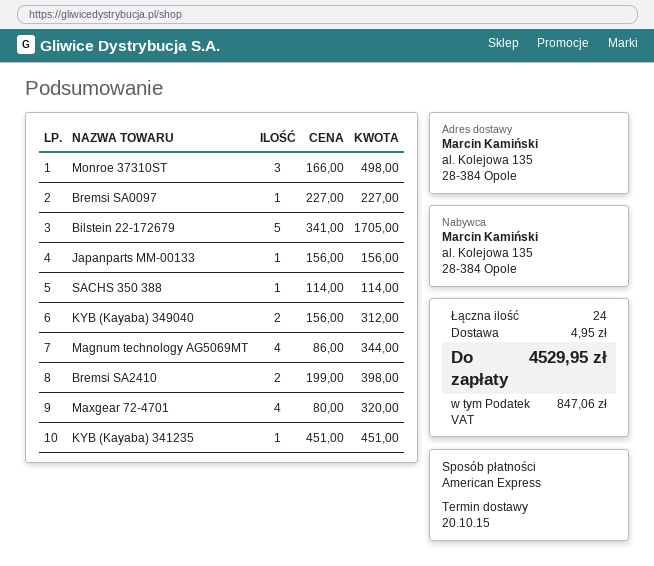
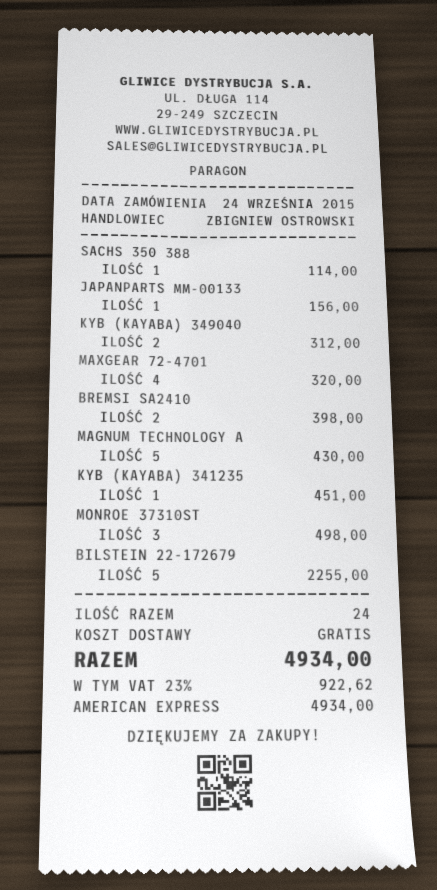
Bremsi SA0097: 1 for 227.00 -> none
Bilstein 22-172679: 5 for 1705.00 -> 5 for 2255.00
Magnum technology AG5069MT: 4 for 344.00 -> 5 for 430.00
shipping: 4.95 -> 0.00
tax: 847.06 -> 922.62
total: 4529.95 -> 4934.00

